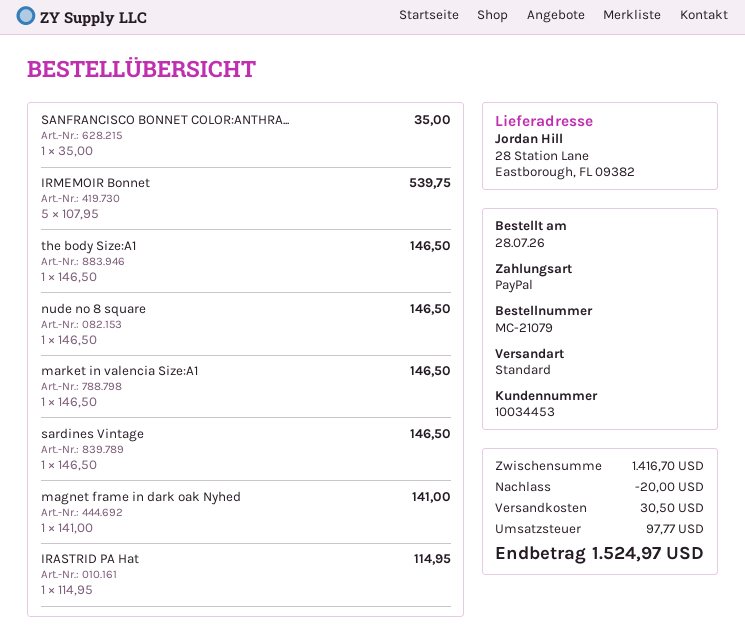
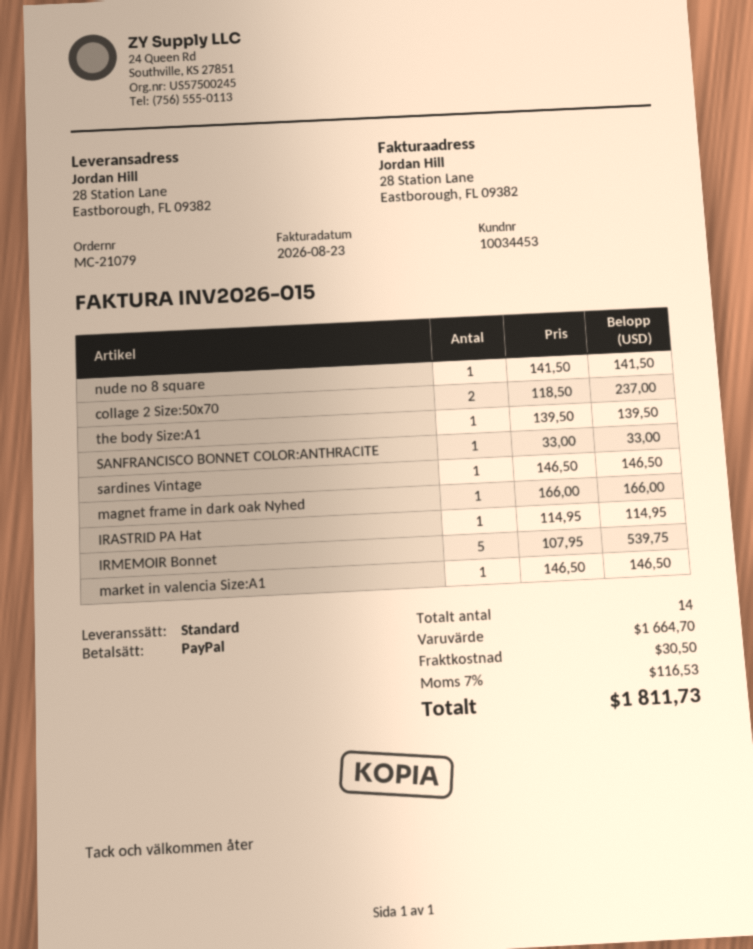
SANFRANCISCO BONNET COLOR:ANTHRA...: 1 x 35.00 = 35.00 -> 1 x 33.00 = 33.00
the body Size:A1: 1 x 146.50 = 146.50 -> 1 x 139.50 = 139.50
nude no 8 square: 1 x 146.50 = 146.50 -> 1 x 141.50 = 141.50
magnet frame in dark oak Nyhed: 1 x 141.00 = 141.00 -> 1 x 166.00 = 166.00
collage 2 Size:50x70: none -> 2 x 118.50 = 237.00
subtotal: 1416.70 -> 1664.70
discount: 20.00 -> none
tax: 97.77 -> 116.53
total: 1524.97 -> 1811.73

